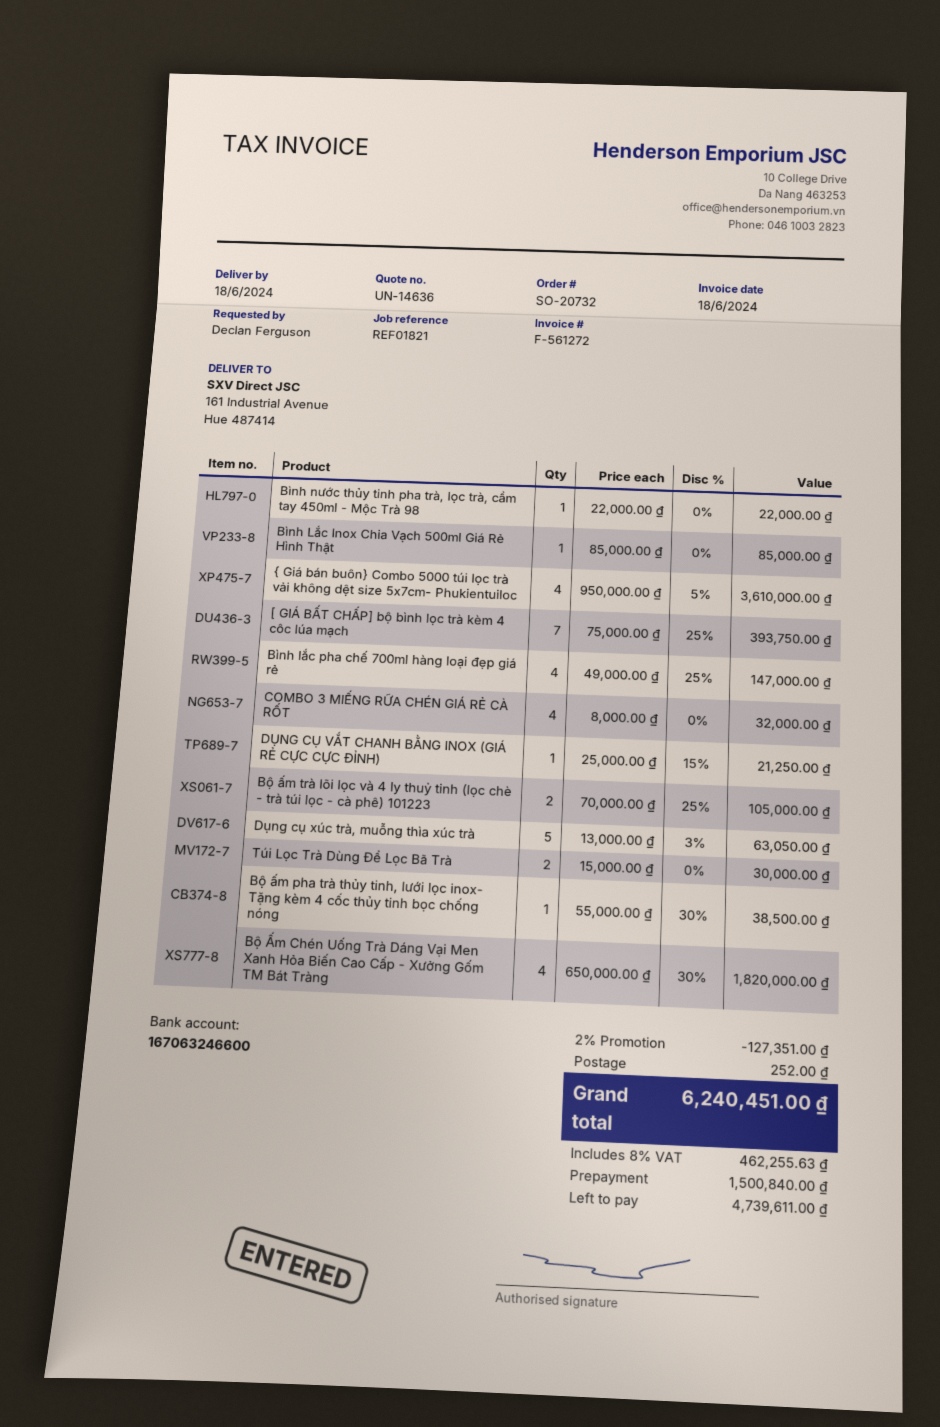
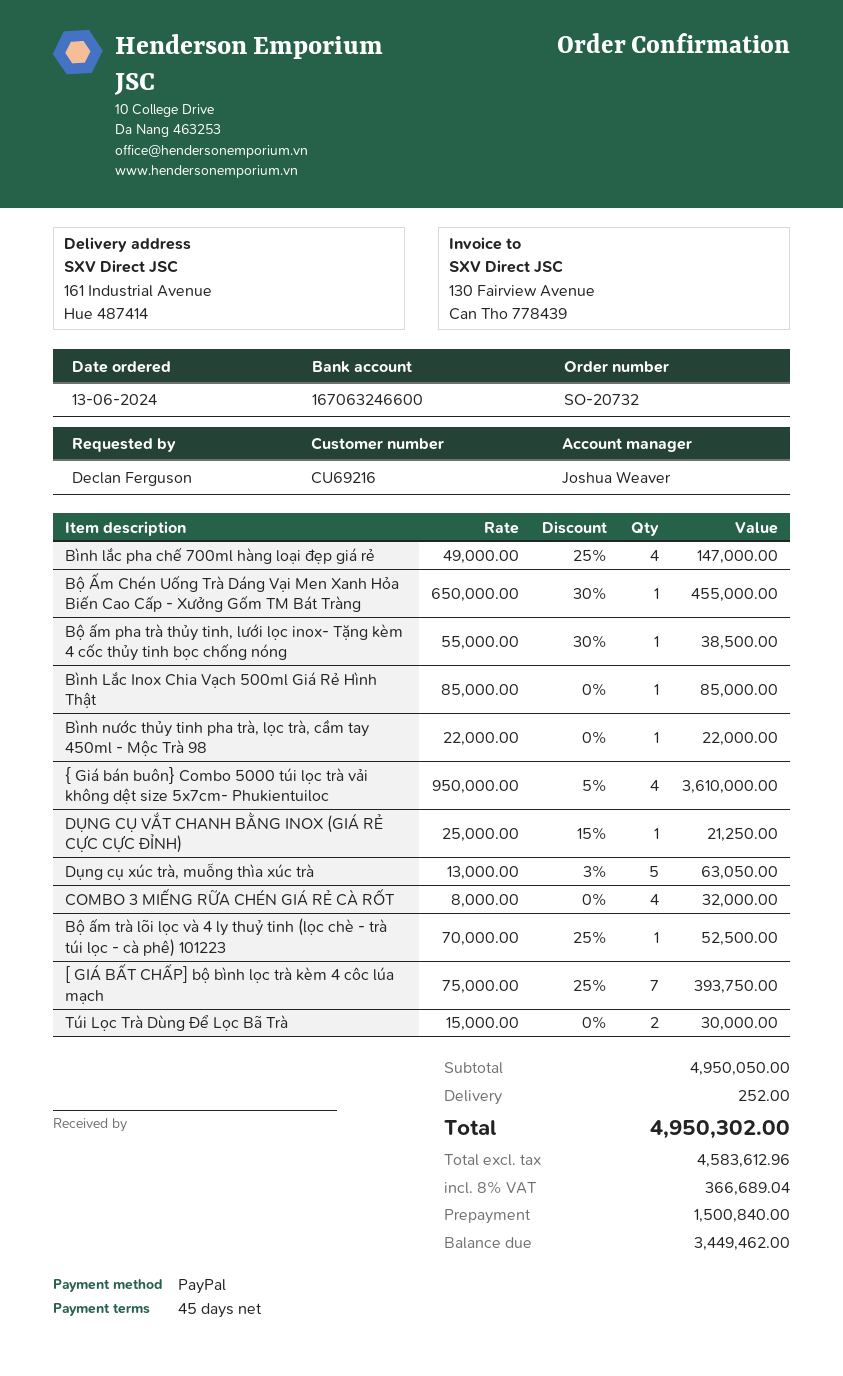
Bộ ấm trà lõi lọc và 4 ly thuỷ tinh (lọc chè - trà túi lọc - cà phê) 101223: 2 x 70000.00 - 25% = 105000.00 -> 1 x 70000.00 - 25% = 52500.00
Bộ Ấm Chén Uống Trà Dáng Vại Men Xanh Hỏa Biến Cao Cấp - Xưởng Gốm TM Bát Tràng: 4 x 650000.00 - 30% = 1820000.00 -> 1 x 650000.00 - 30% = 455000.00
discount: 2% = 127351.00 -> none
tax: 8% = 462255.63 -> 8% = 366689.04
total: 6240451.00 -> 4950302.00
balance: 4739611.00 -> 3449462.00

